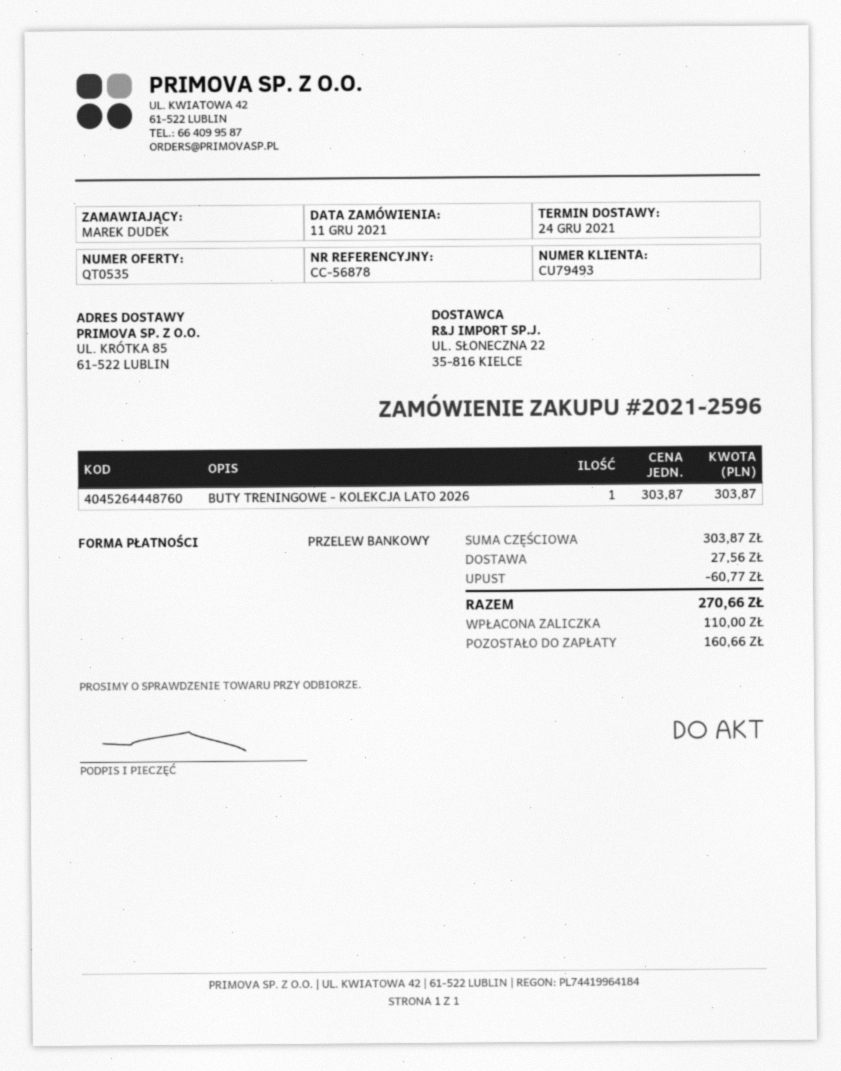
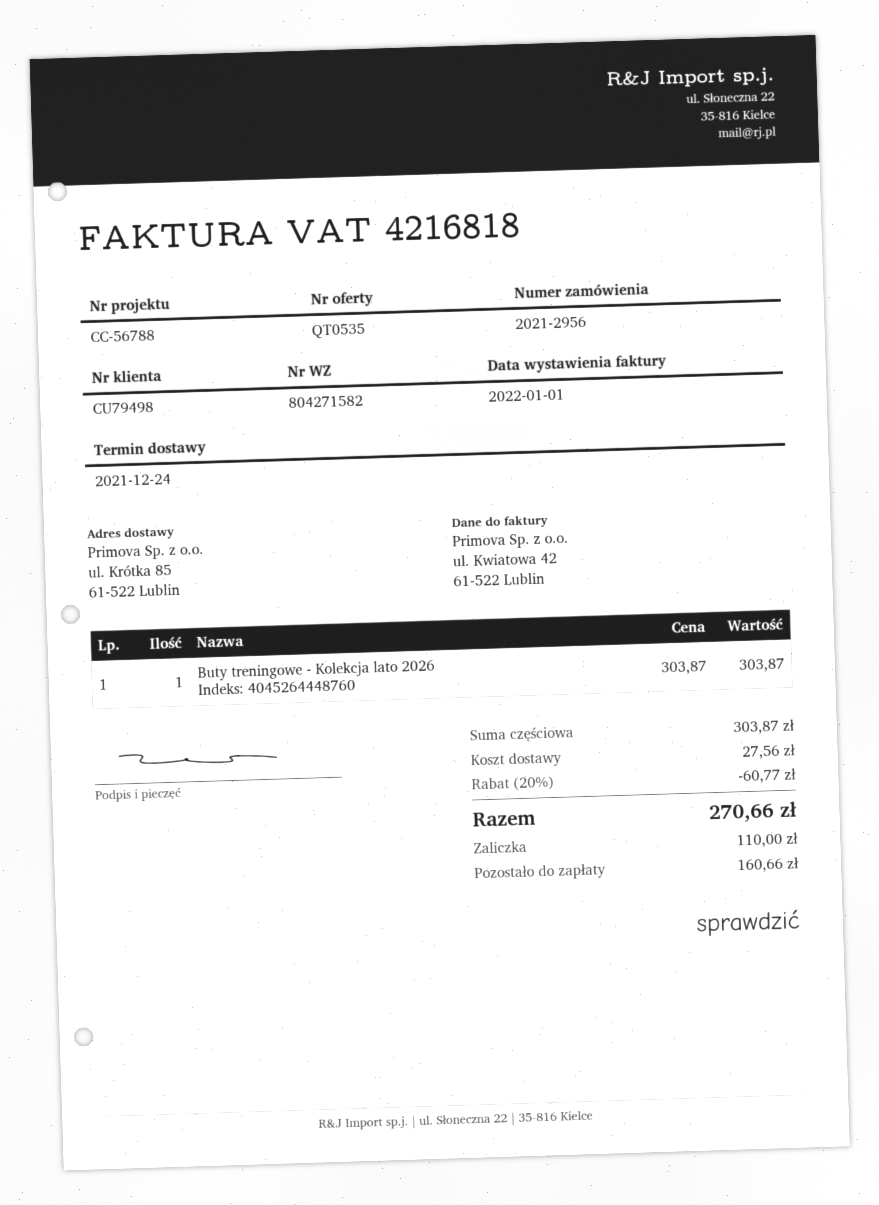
order number: 2021-2596 -> 2021-2956
customer number: CU79493 -> CU79498
reference: CC-56878 -> CC-56788

